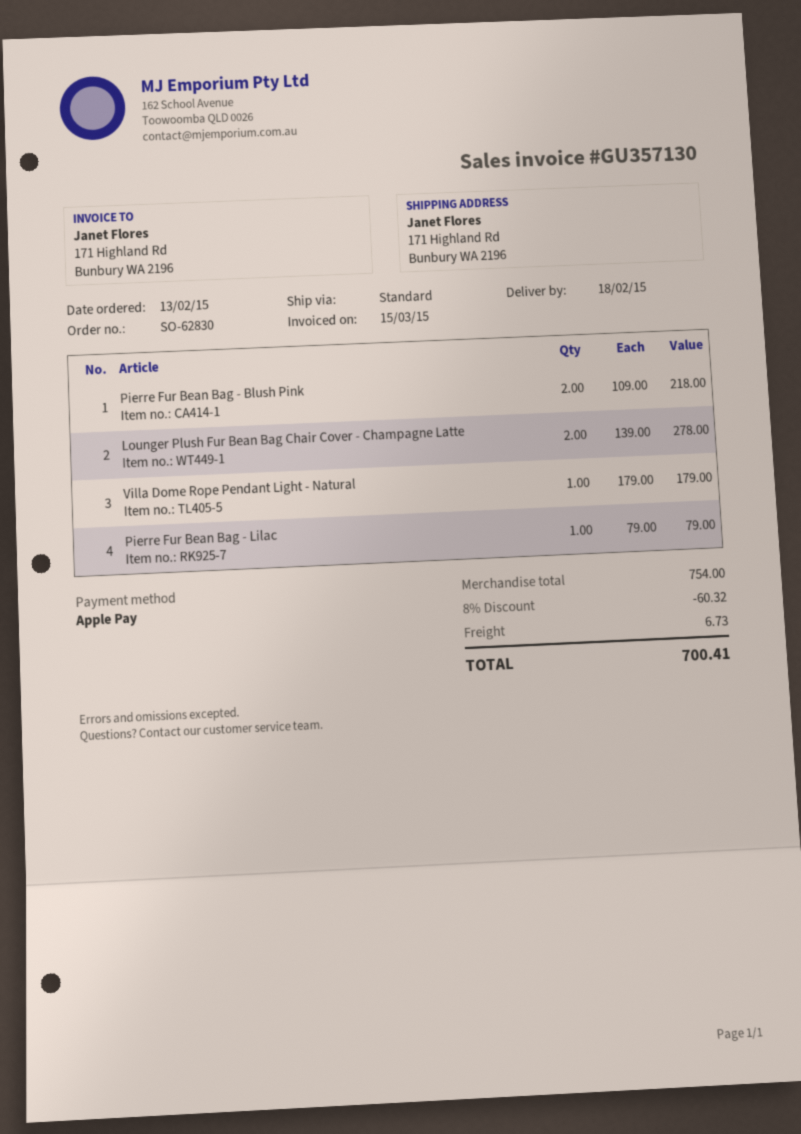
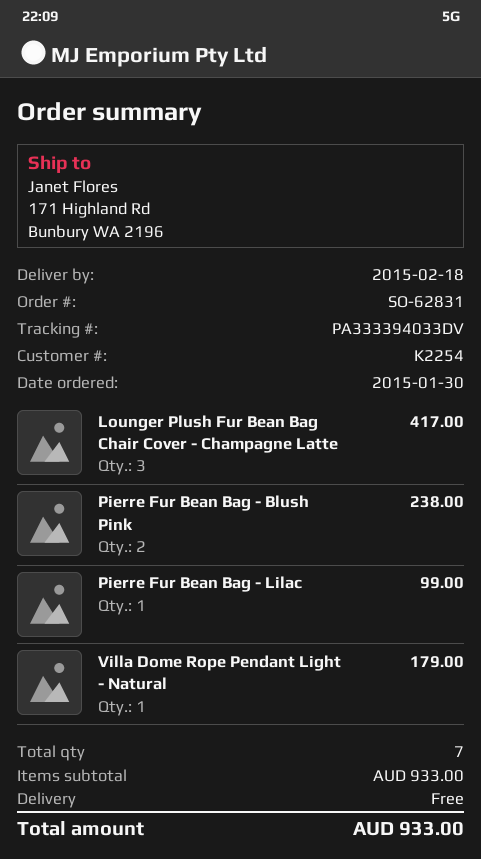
order number: SO-62830 -> SO-62831
order date: 2015-02-13 -> 2015-01-30
Pierre Fur Bean Bag - Blush Pink: 2 for 218.00 -> 2 for 238.00
Lounger Plush Fur Bean Bag Chair Cover - Champagne Latte: 2 for 278.00 -> 3 for 417.00
Pierre Fur Bean Bag - Lilac: 1 for 79.00 -> 1 for 99.00
subtotal: 754.00 -> 933.00
discount: 8% = 60.32 -> none
shipping: 6.73 -> 0.00
total: 700.41 -> 933.00

